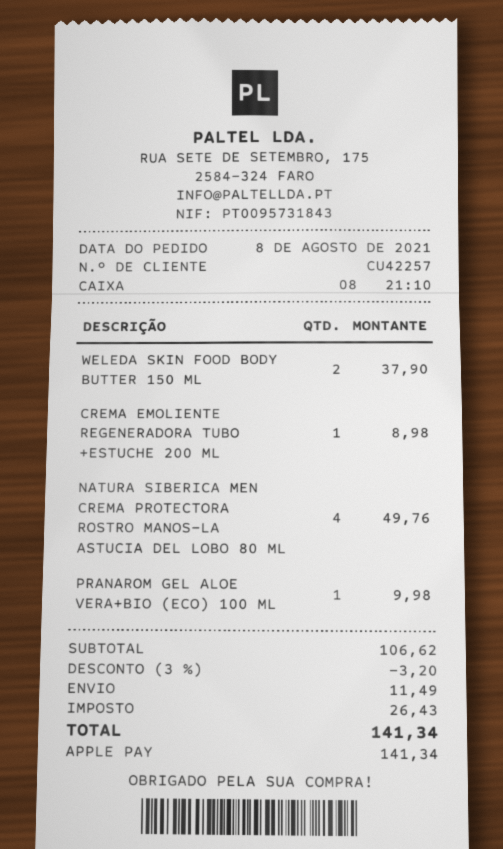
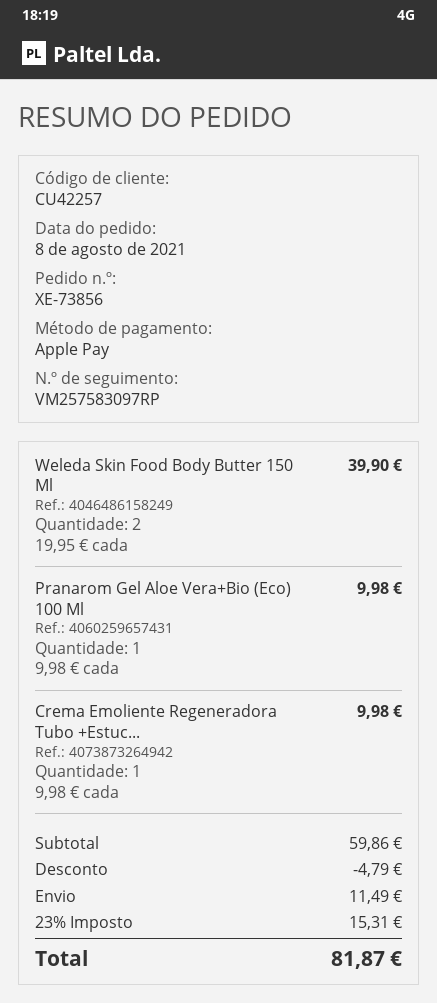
WELEDA SKIN FOOD BODY BUTTER 150 ML: 2 for 37.90 -> 2 for 39.90
CREMA EMOLIENTE REGENERADORA TUBO +ESTUCHE 200 ML: 1 for 8.98 -> 1 for 9.98
NATURA SIBERICA MEN CREMA PROTECTORA ROSTRO MANOS-LA ASTUCIA DEL LOBO 80 ML: 4 for 49.76 -> none
subtotal: 106.62 -> 59.86
discount: 3.20 -> 4.79
tax: 26.43 -> 15.31
total: 141.34 -> 81.87

